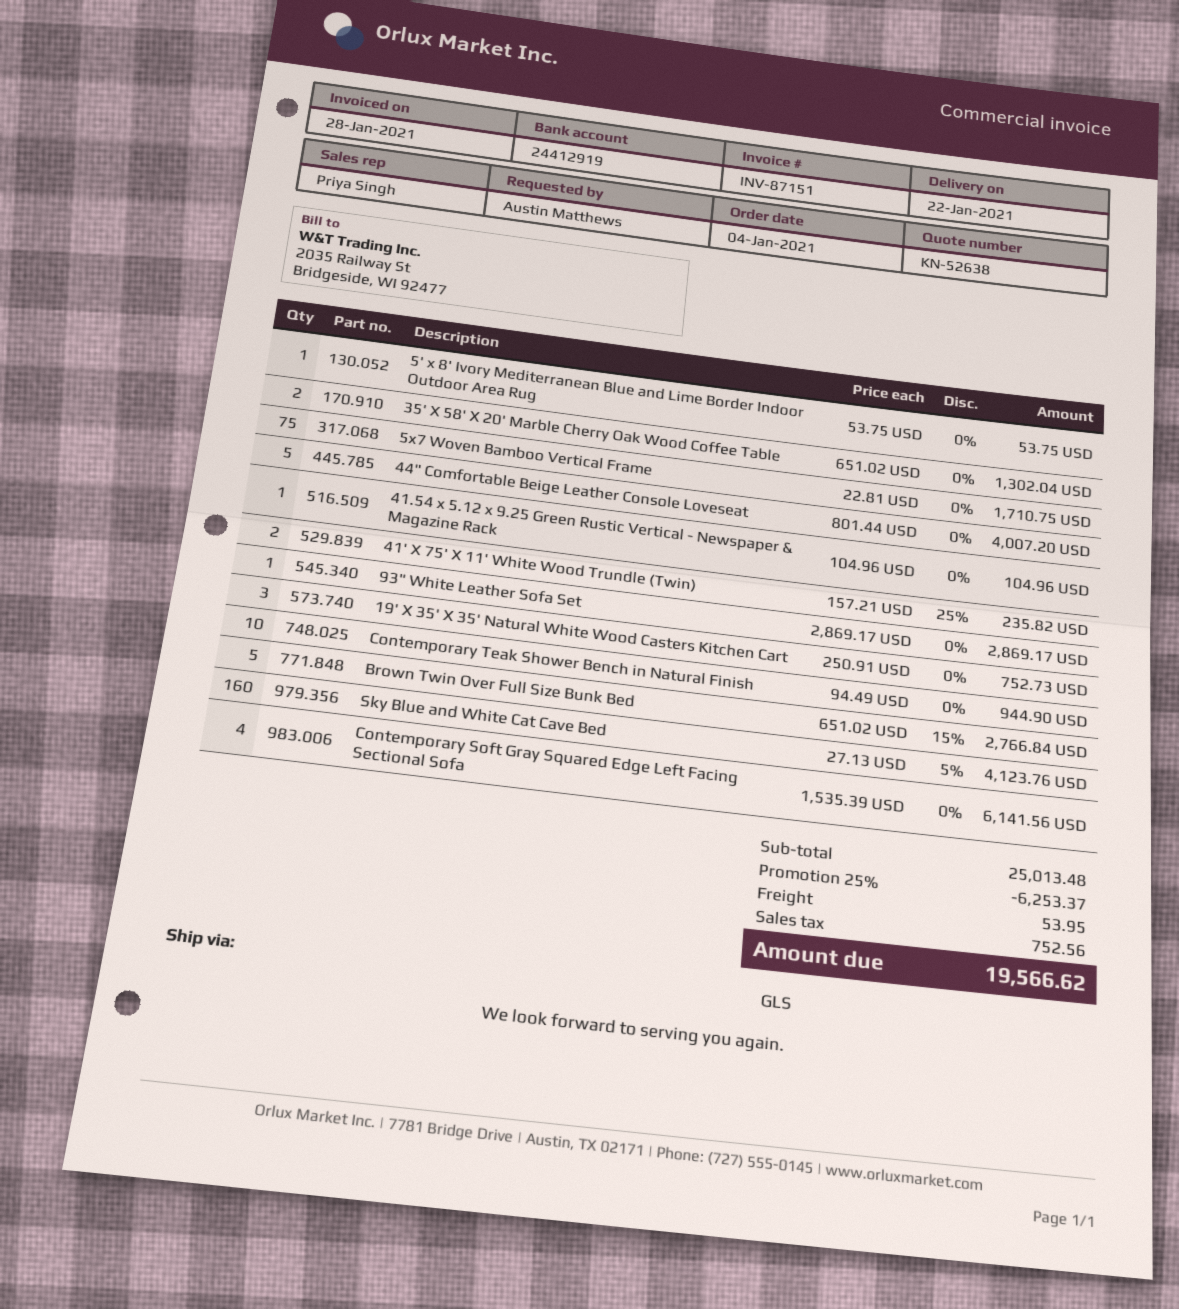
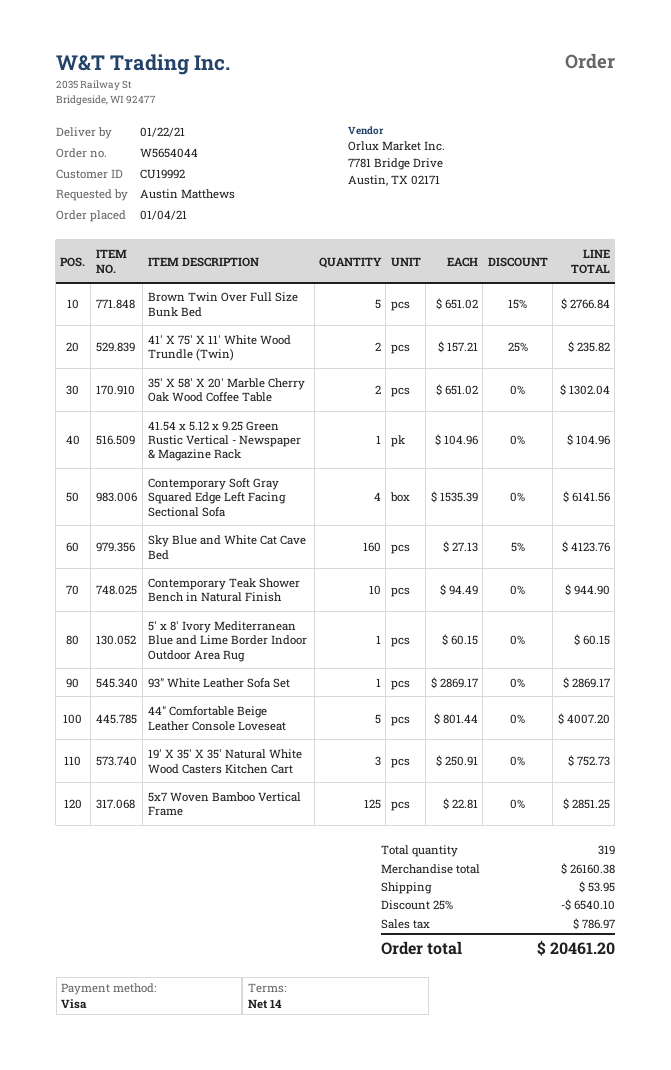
5' x 8' Ivory Mediterranean Blue and Lime Border Indoor Outdoor Area Rug: 1 x 53.75 = 53.75 -> 1 x 60.15 = 60.15
5x7 Woven Bamboo Vertical Frame: 75 x 22.81 = 1710.75 -> 125 x 22.81 = 2851.25
subtotal: 25013.48 -> 26160.38
discount: 25% = 6253.37 -> 25% = 6540.10
tax: 752.56 -> 786.97
total: 19566.62 -> 20461.20

